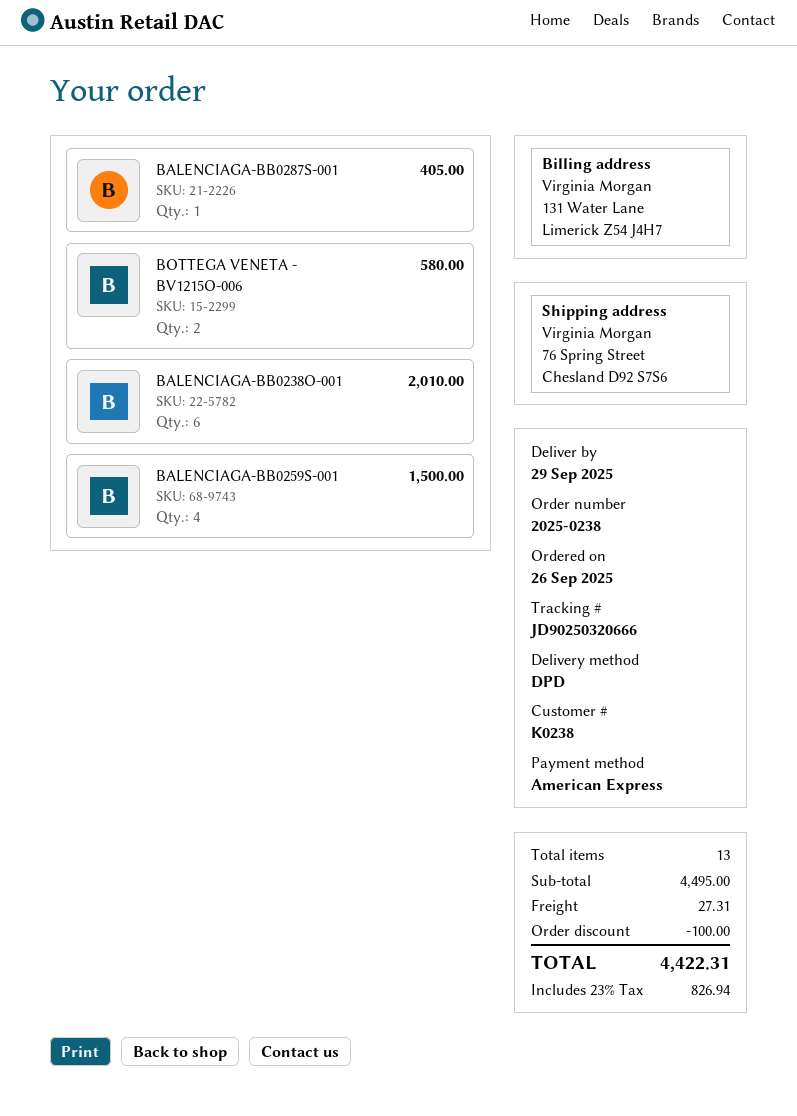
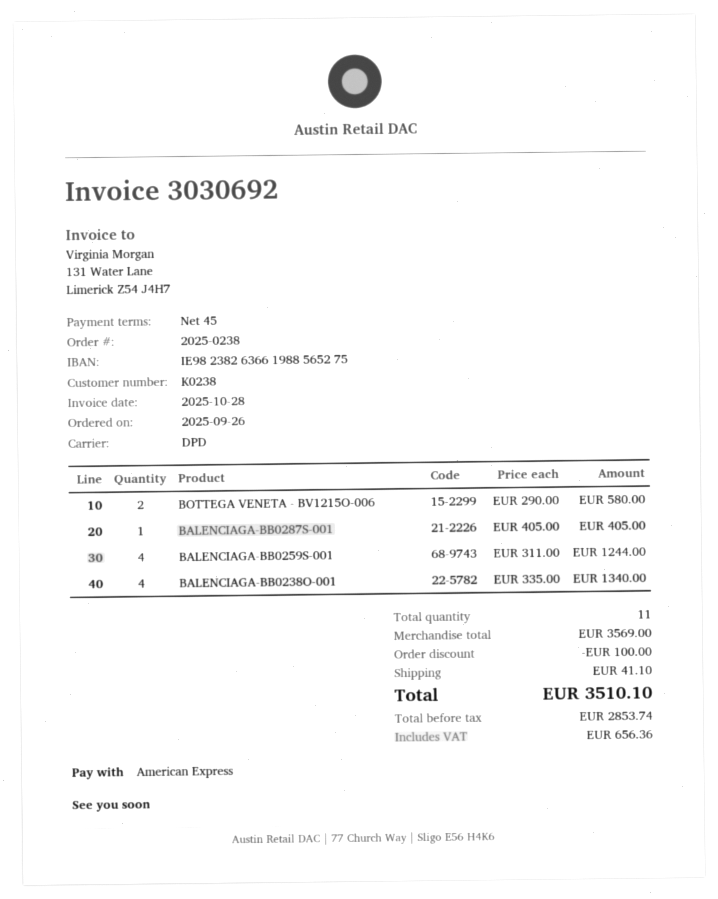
BALENCIAGA-BB0238O-001: 6 for 2010.00 -> 4 for 1340.00
BALENCIAGA-BB0259S-001: 4 for 1500.00 -> 4 for 1244.00
total quantity: 13 -> 11
subtotal: 4495.00 -> 3569.00
shipping: 27.31 -> 41.10
tax: 826.94 -> 656.36
total: 4422.31 -> 3510.10

